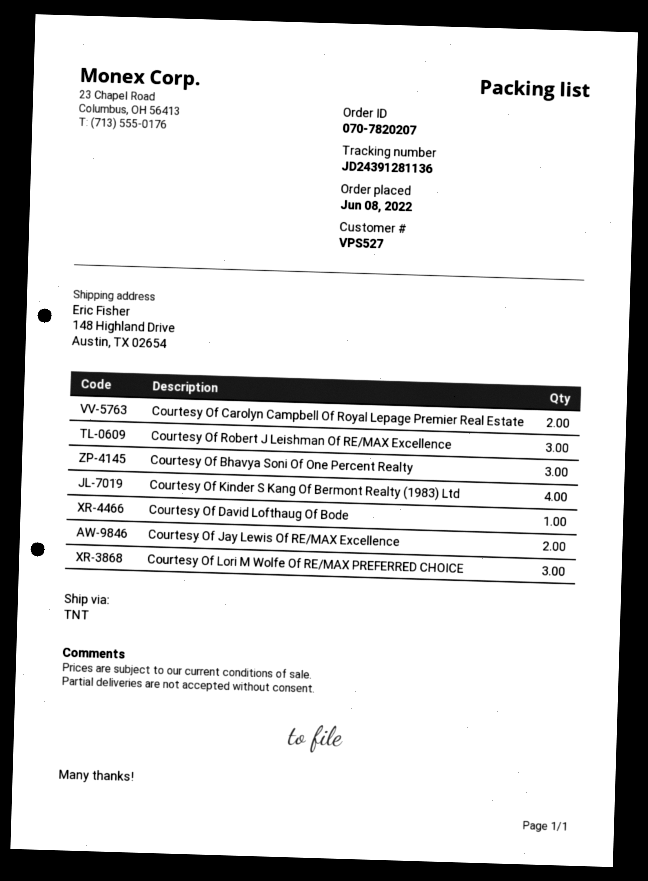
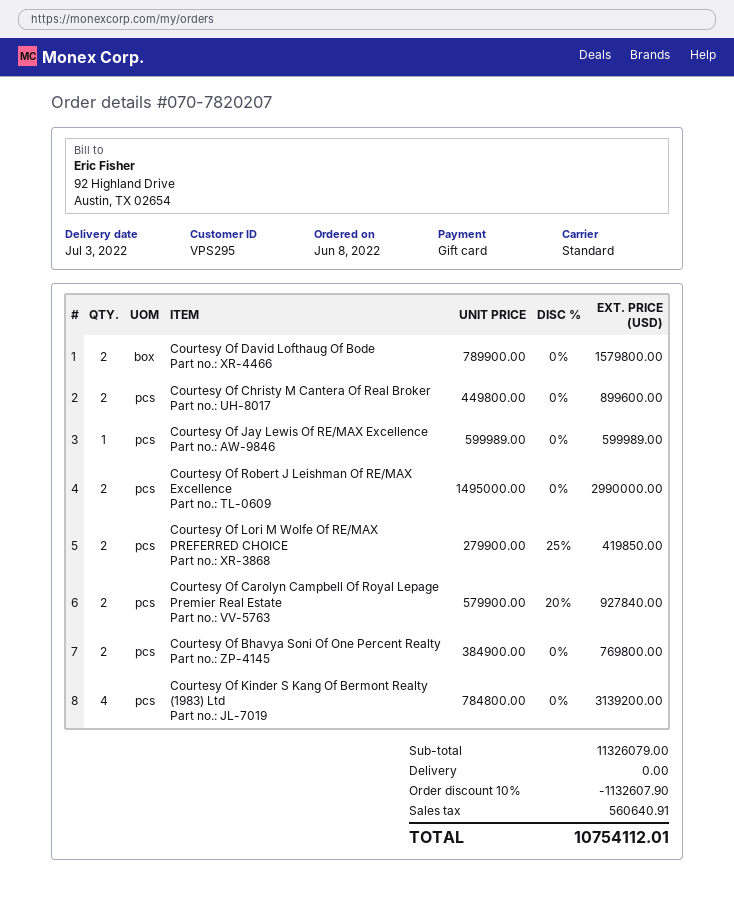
customer number: VPS527 -> VPS295
shipping method: TNT -> standard
Courtesy Of Robert J Leishman Of RE/MAX Excellence: 3 -> 2
Courtesy Of Bhavya Soni Of One Percent Realty: 3 -> 2
Courtesy Of David Lofthaug Of Bode: 1 -> 2
Courtesy Of Jay Lewis Of RE/MAX Excellence: 2 -> 1
Courtesy Of Lori M Wolfe Of RE/MAX PREFERRED CHOICE: 3 -> 2
Courtesy Of Christy M Cantera Of Real Broker: none -> 2

